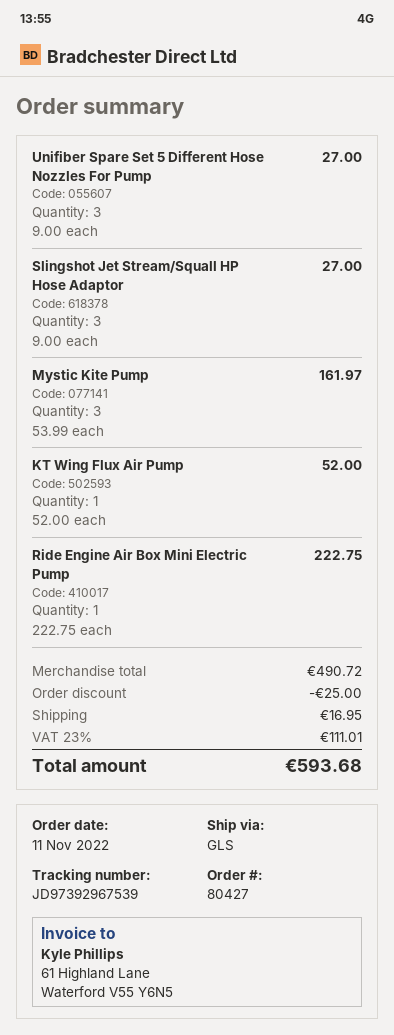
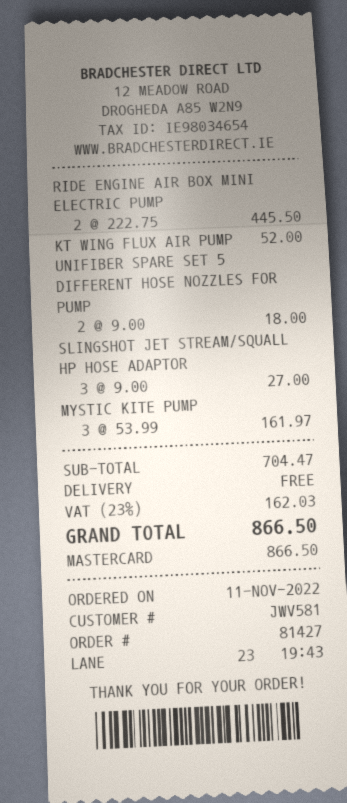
order number: 80427 -> 81427
Unifiber Spare Set 5 Different Hose Nozzles For Pump: 3 x 9.00 = 27.00 -> 2 x 9.00 = 18.00
Ride Engine Air Box Mini Electric Pump: 1 x 222.75 = 222.75 -> 2 x 222.75 = 445.50
subtotal: 490.72 -> 704.47
discount: 25.00 -> none
shipping: 16.95 -> 0.00
tax: 23% = 111.01 -> 23% = 162.03
total: 593.68 -> 866.50

